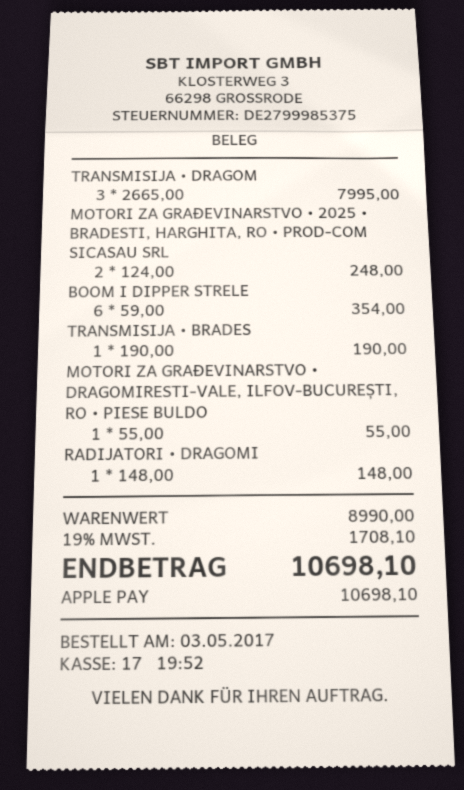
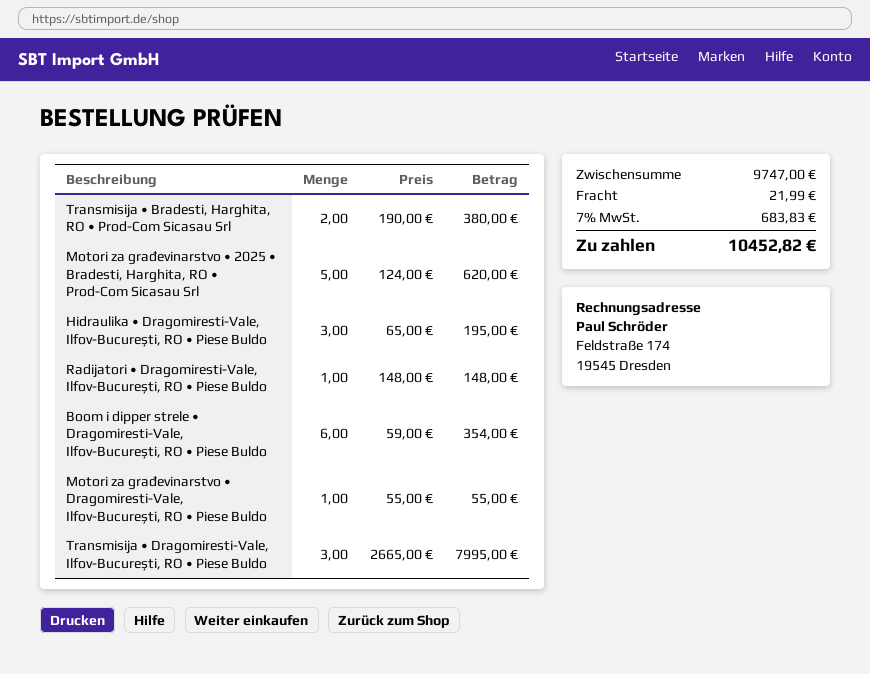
MOTORI ZA GRAĐEVINARSTVO • 2025 • BRADESTI, HARGHITA, RO • PROD-COM SICASAU SRL: 2 x 124.00 = 248.00 -> 5 x 124.00 = 620.00
TRANSMISIJA • BRADES: 1 x 190.00 = 190.00 -> 2 x 190.00 = 380.00
Hidraulika • Dragomiresti-Vale, Ilfov-București, RO • Piese Buldo: none -> 3 x 65.00 = 195.00
subtotal: 8990.00 -> 9747.00
shipping: none -> 21.99
tax: 19% = 1708.10 -> 7% = 683.83
total: 10698.10 -> 10452.82

